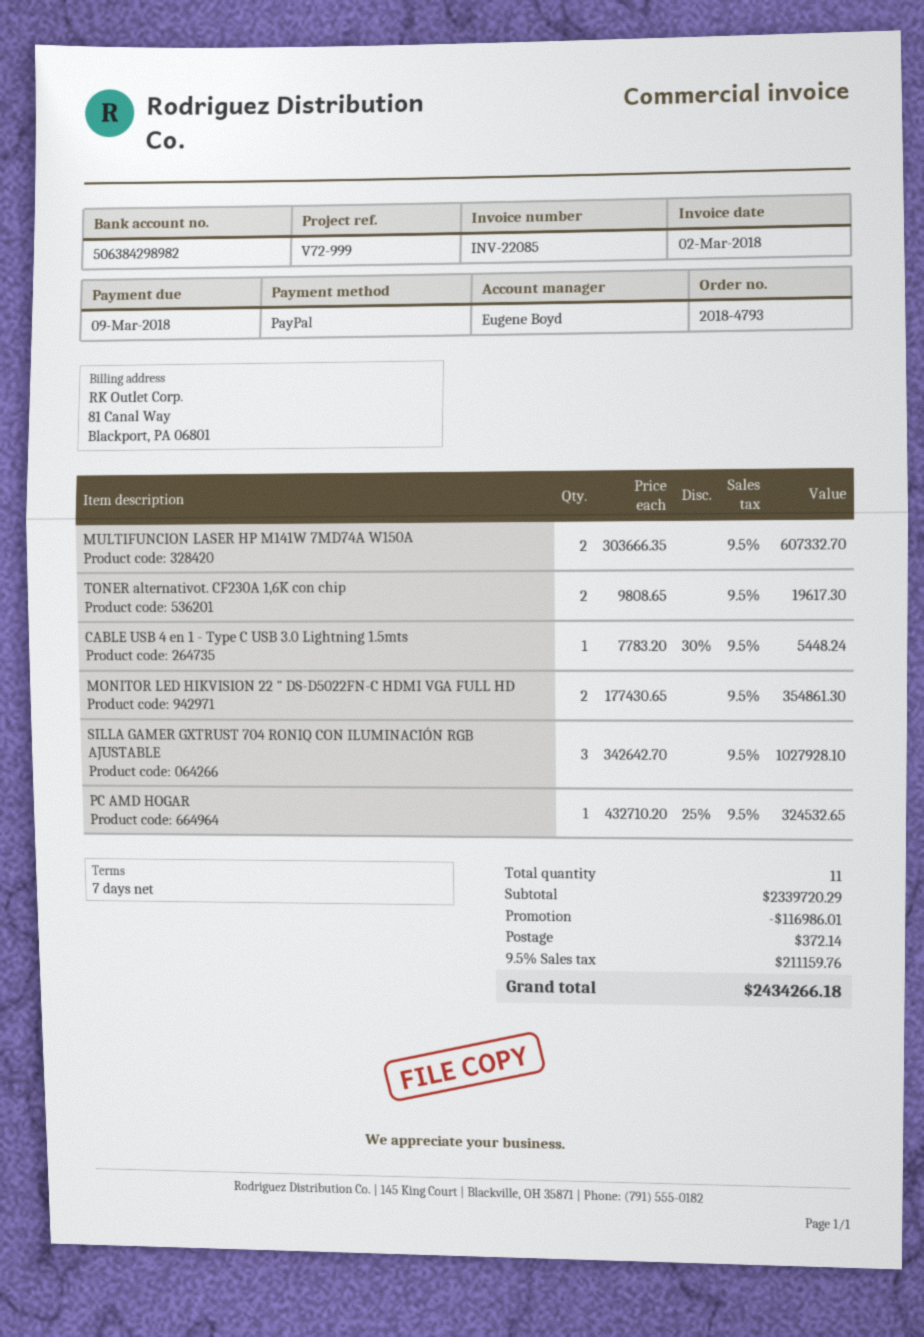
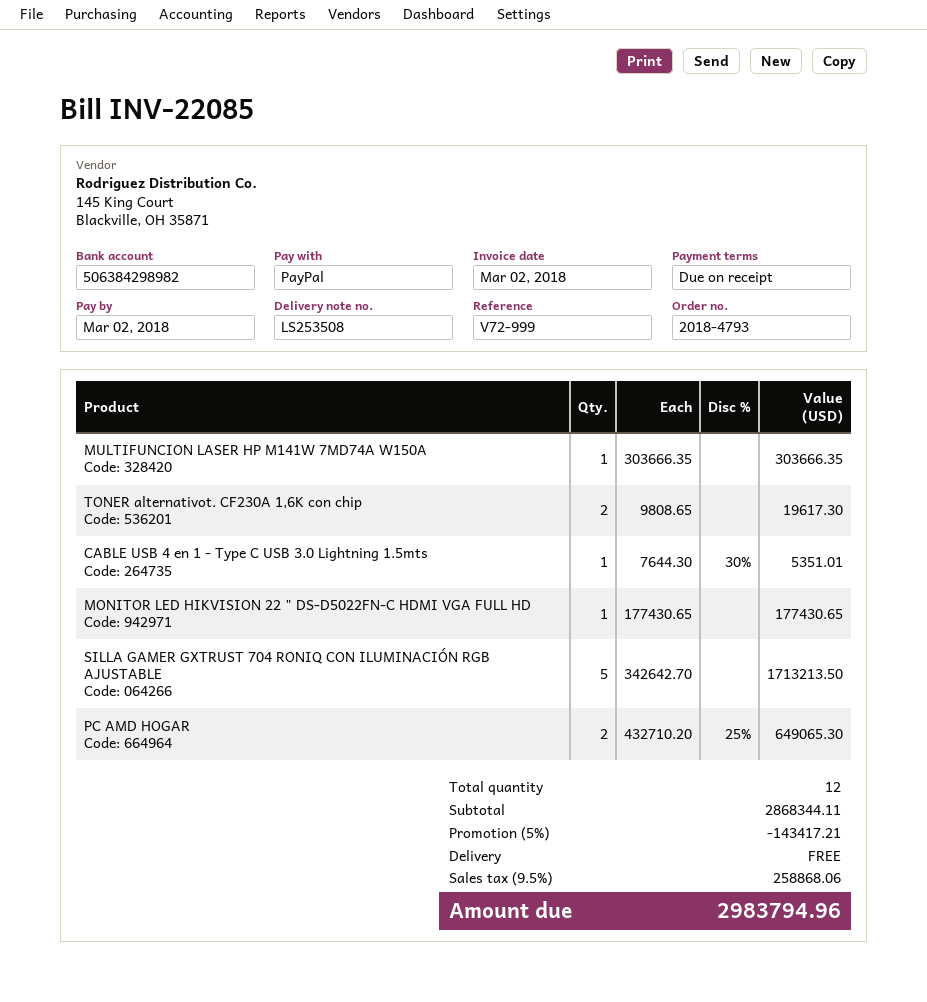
payment terms: 7 days -> on receipt
due date: 2018-03-09 -> 2018-03-02
MULTIFUNCION LASER HP M141W 7MD74A W150A: 2 x 303666.35 = 607332.70 -> 1 x 303666.35 = 303666.35
CABLE USB 4 en 1 - Type C USB 3.0 Lightning 1.5mts: 1 x 7783.20 - 30% = 5448.24 -> 1 x 7644.30 - 30% = 5351.01
MONITOR LED HIKVISION 22 " DS-D5022FN-C HDMI VGA FULL HD: 2 x 177430.65 = 354861.30 -> 1 x 177430.65 = 177430.65
SILLA GAMER GXTRUST 704 RONIQ CON ILUMINACIÓN RGB AJUSTABLE: 3 x 342642.70 = 1027928.10 -> 5 x 342642.70 = 1713213.50
PC AMD HOGAR: 1 x 432710.20 - 25% = 324532.65 -> 2 x 432710.20 - 25% = 649065.30
total quantity: 11 -> 12
subtotal: 2339720.29 -> 2868344.11
discount: 116986.01 -> 143417.21
shipping: 372.14 -> 0.00
tax: 9.5% = 211159.76 -> 9.5% = 258868.06
total: 2434266.18 -> 2983794.96

